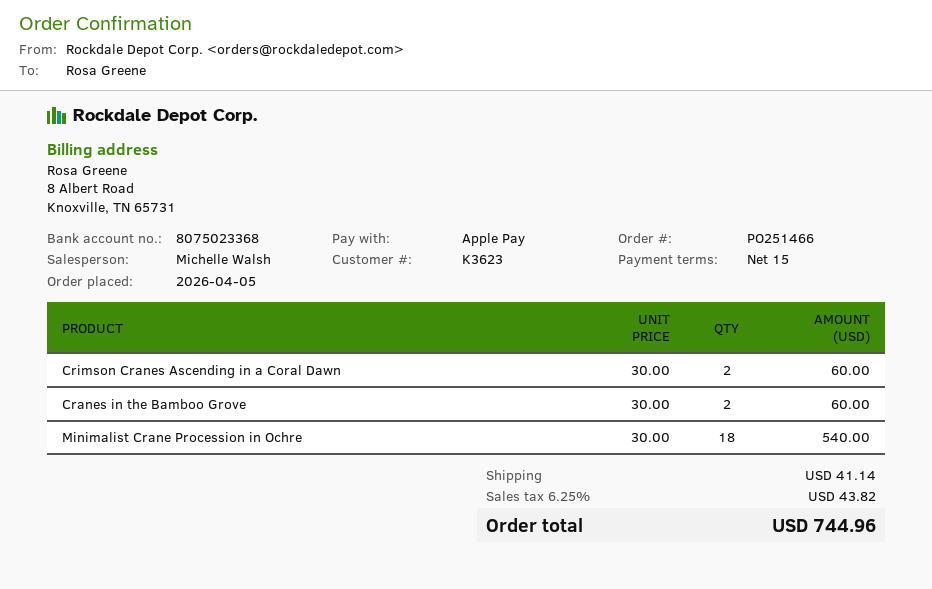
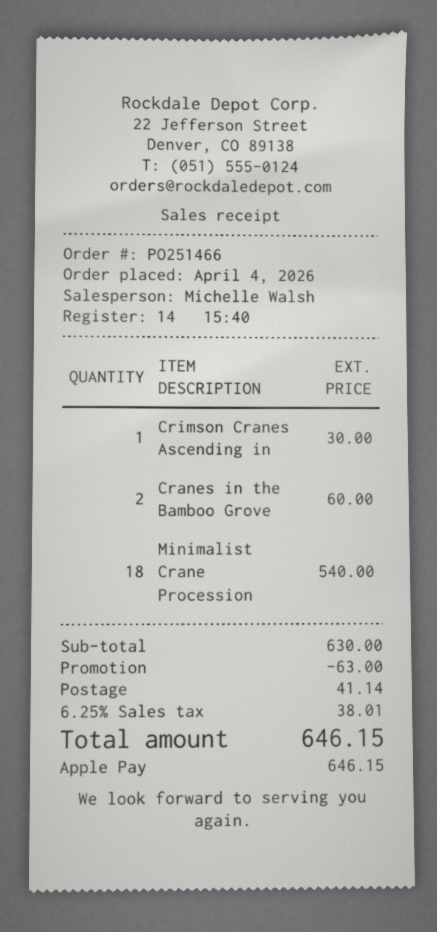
order date: 2026-04-05 -> 2026-04-04
Crimson Cranes Ascending in a Coral Dawn: 2 for 60.00 -> 1 for 30.00
discount: none -> 63.00
tax: 6.25% = 43.82 -> 6.25% = 38.01
total: 744.96 -> 646.15

